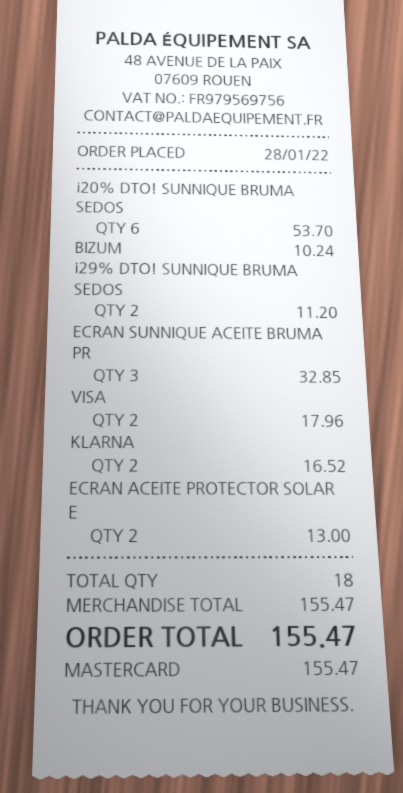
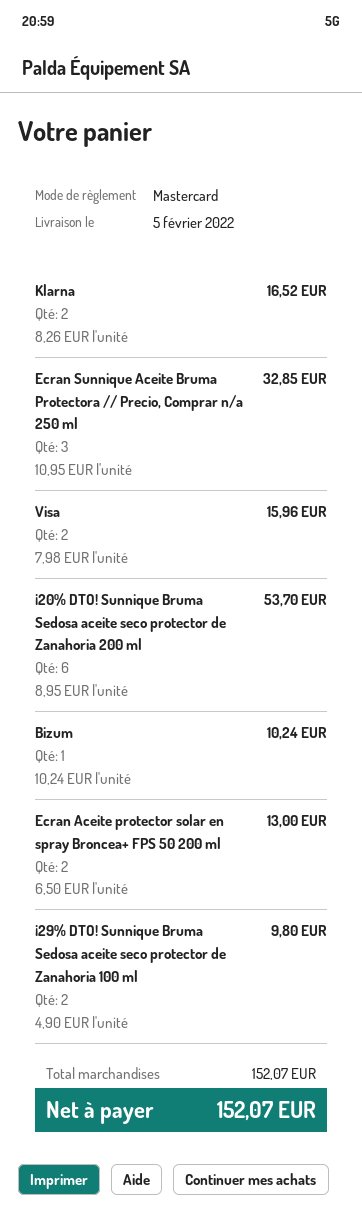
¡29% DTO! SUNNIQUE BRUMA SEDOS: 2 for 11.20 -> 2 for 9.80
VISA: 2 for 17.96 -> 2 for 15.96
subtotal: 155.47 -> 152.07
total: 155.47 -> 152.07

